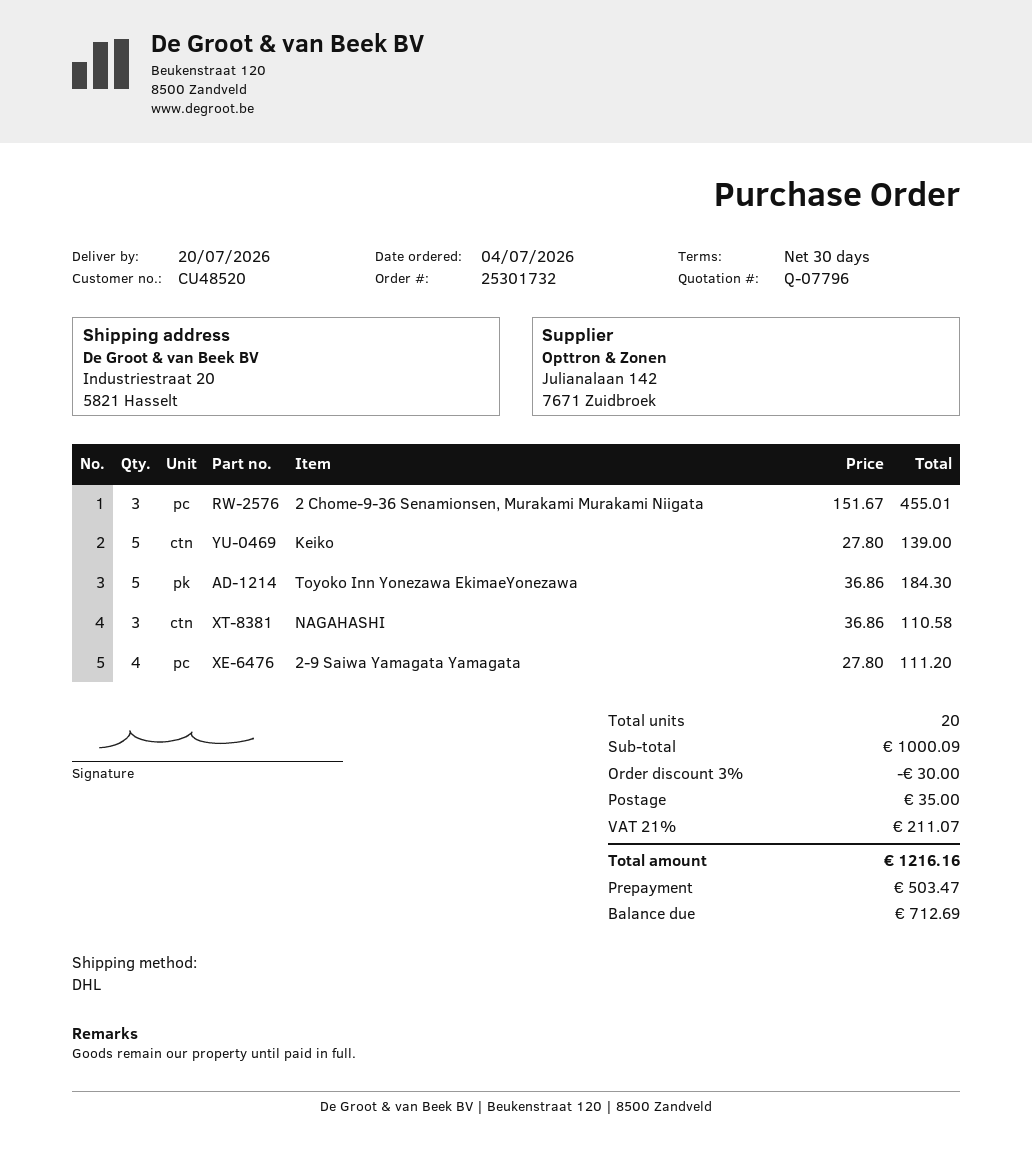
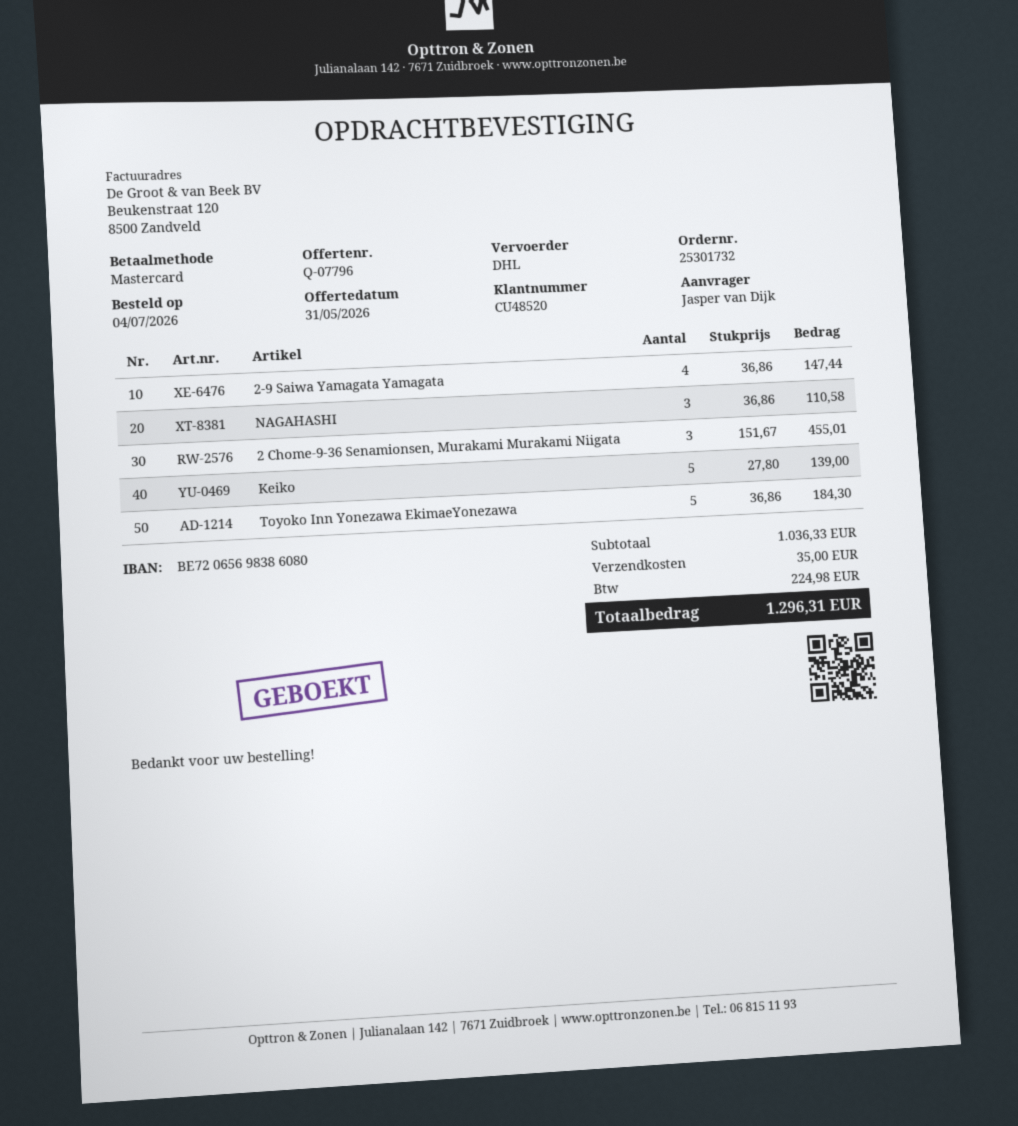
2-9 Saiwa Yamagata Yamagata: 4 x 27.80 = 111.20 -> 4 x 36.86 = 147.44
subtotal: 1000.09 -> 1036.33
discount: 3% = 30.00 -> none
tax: 211.07 -> 224.98
total: 1216.16 -> 1296.31

